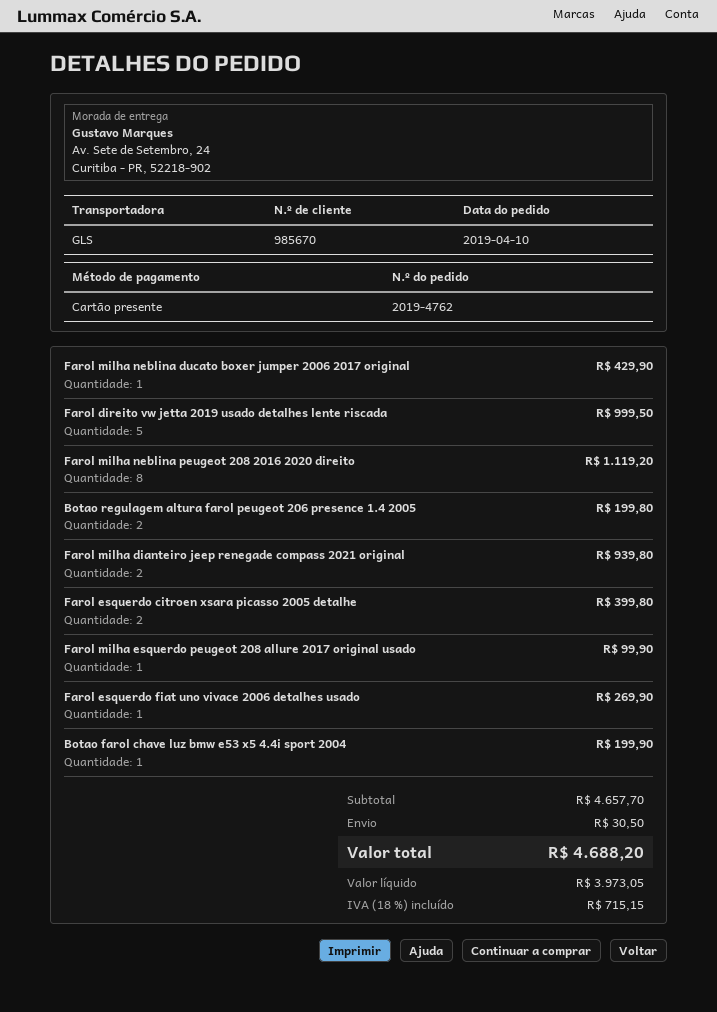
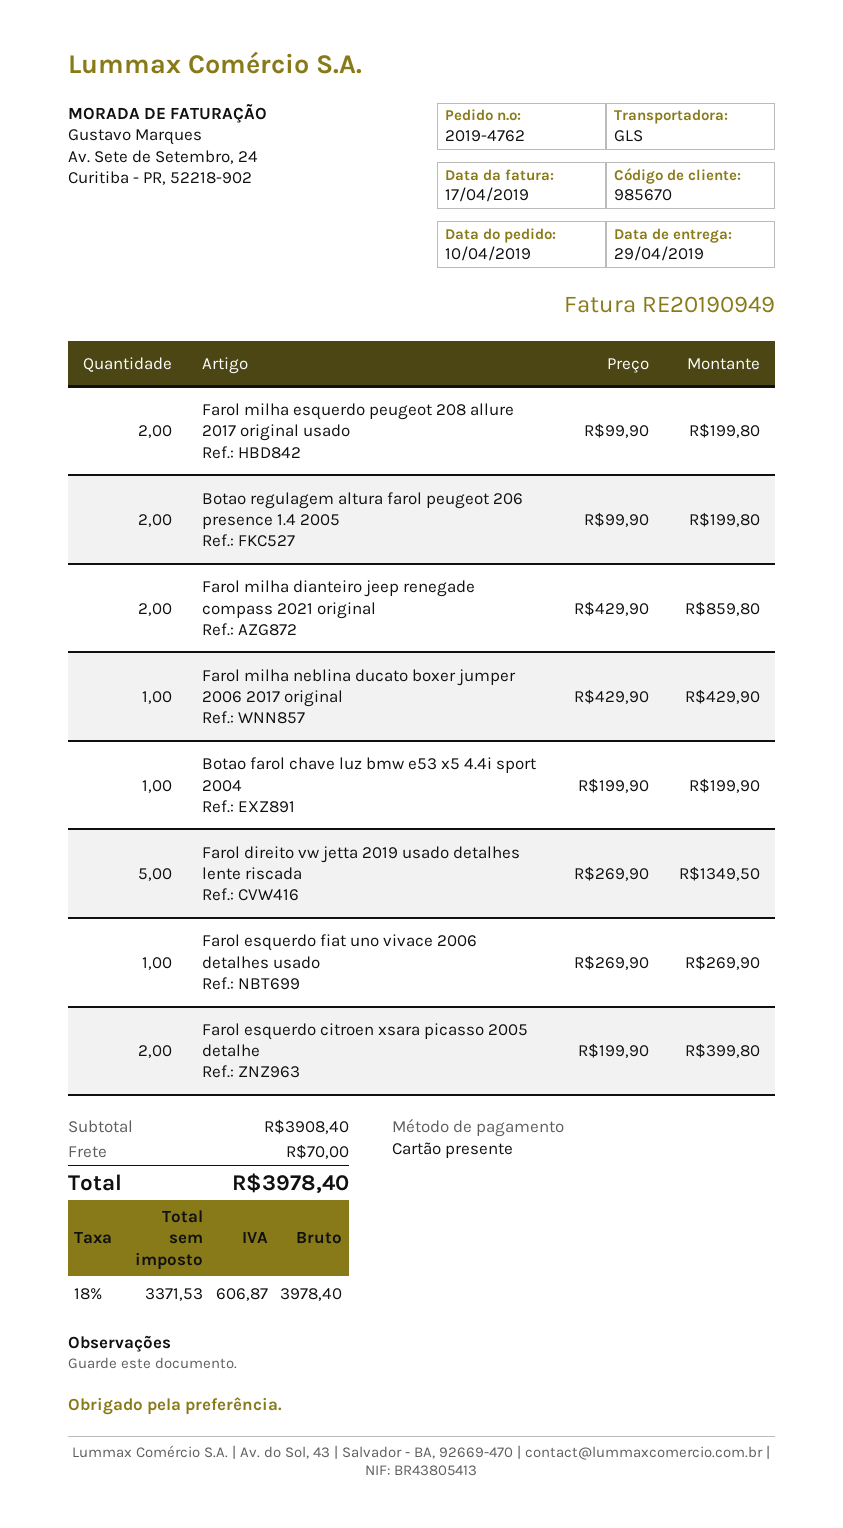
Farol direito vw jetta 2019 usado detalhes lente riscada: 5 for 999.50 -> 5 for 1349.50
Farol milha neblina peugeot 208 2016 2020 direito: 8 for 1119.20 -> none
Farol milha dianteiro jeep renegade compass 2021 original: 2 for 939.80 -> 2 for 859.80
Farol milha esquerdo peugeot 208 allure 2017 original usado: 1 for 99.90 -> 2 for 199.80
subtotal: 4657.70 -> 3908.40
shipping: 30.50 -> 70.00
net: 3973.05 -> 3371.53
tax: 18% = 715.15 -> 18% = 606.87
total: 4688.20 -> 3978.40

